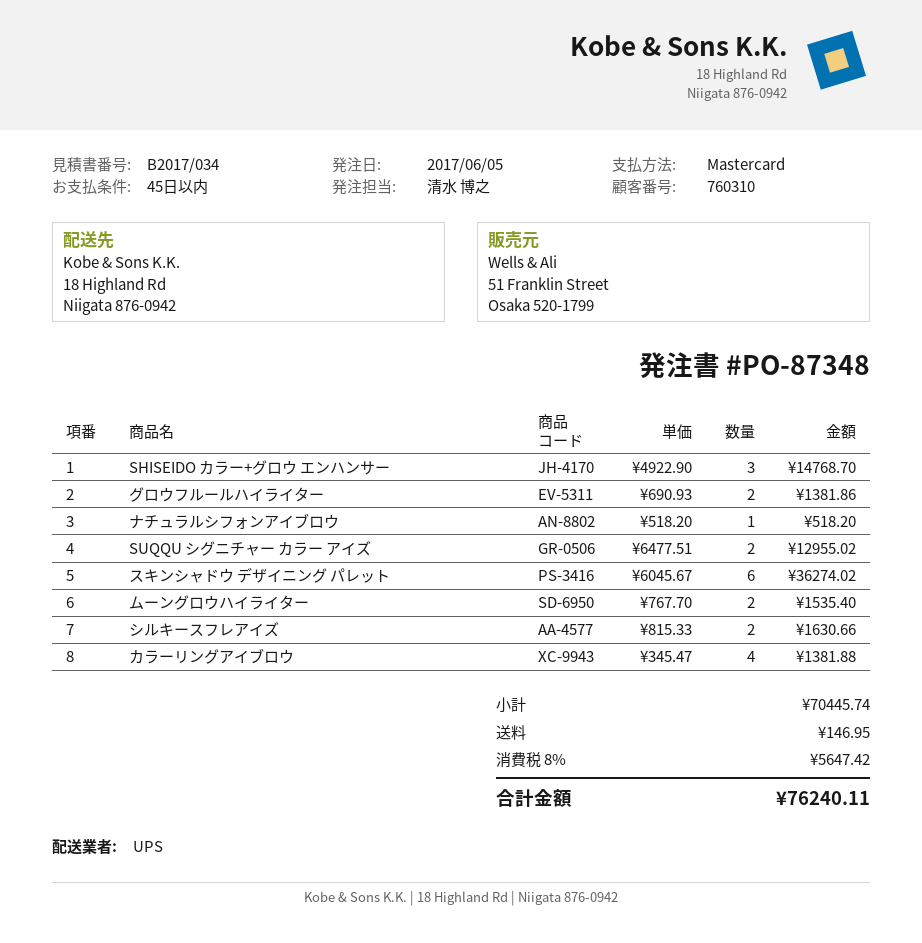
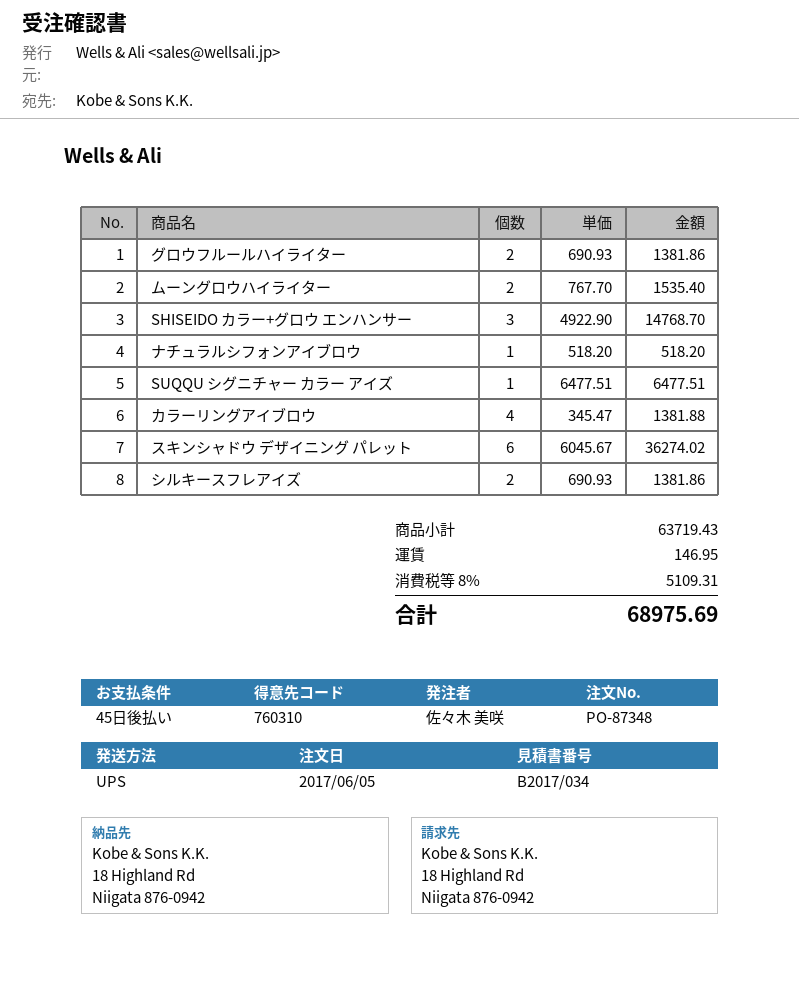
ordered by: 清水 博之 -> 佐々木 美咲
SUQQU シグニチャー カラー アイズ: 2 x 6477.51 = 12955.02 -> 1 x 6477.51 = 6477.51
シルキースフレアイズ: 2 x 815.33 = 1630.66 -> 2 x 690.93 = 1381.86
subtotal: 70445.74 -> 63719.43
tax: 8% = 5647.42 -> 8% = 5109.31
total: 76240.11 -> 68975.69

